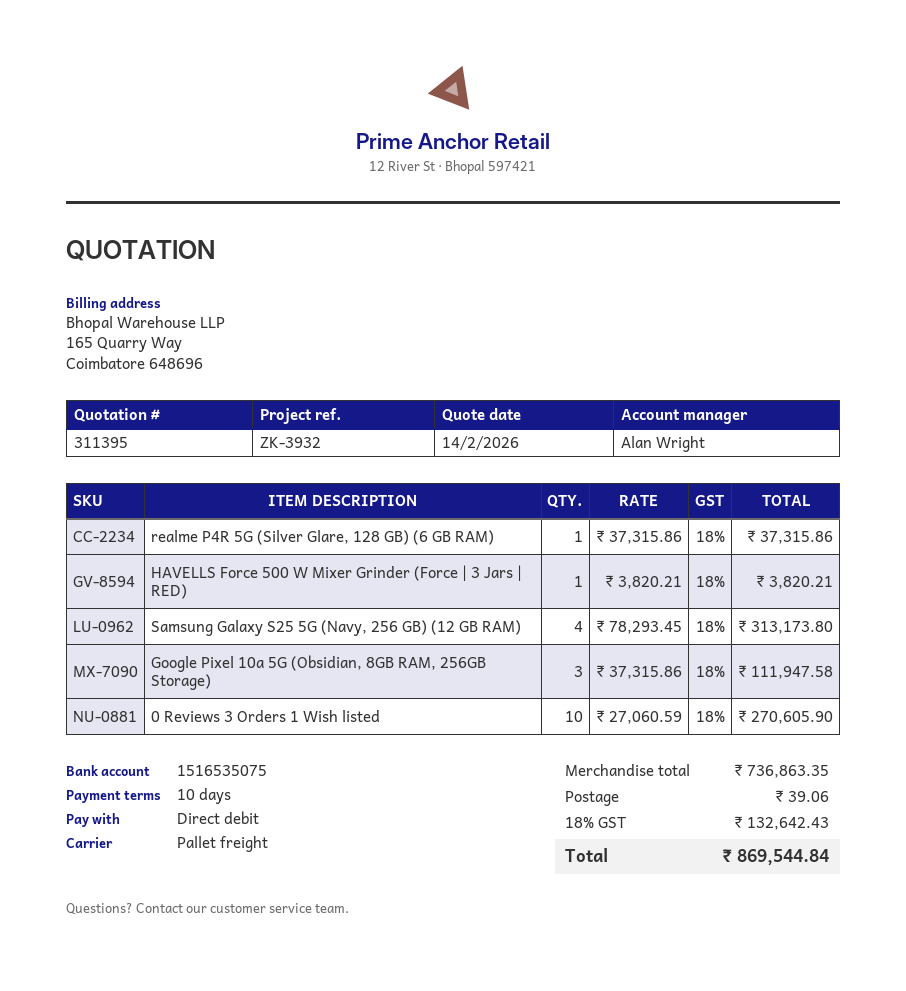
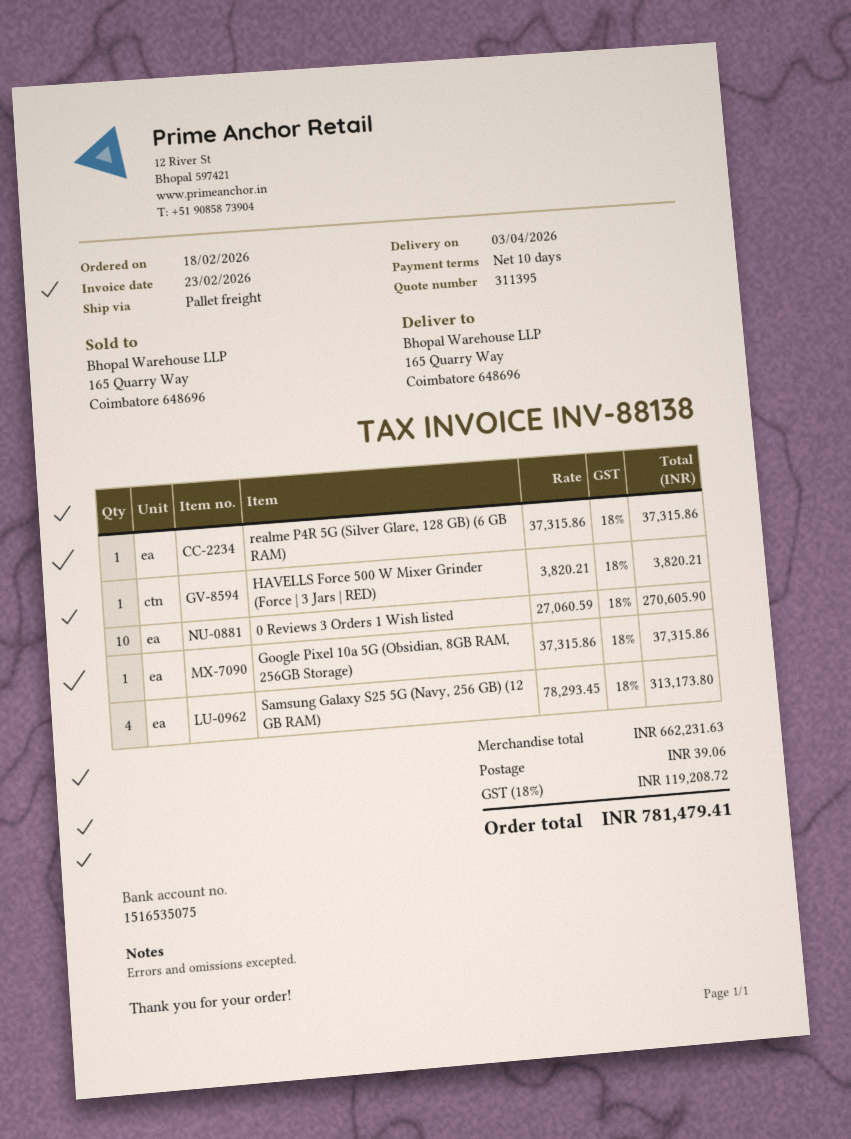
Google Pixel 10a 5G (Obsidian, 8GB RAM, 256GB Storage): 3 x 37315.86 = 111947.58 -> 1 x 37315.86 = 37315.86
subtotal: 736863.35 -> 662231.63
tax: 18% = 132642.43 -> 18% = 119208.72
total: 869544.84 -> 781479.41

